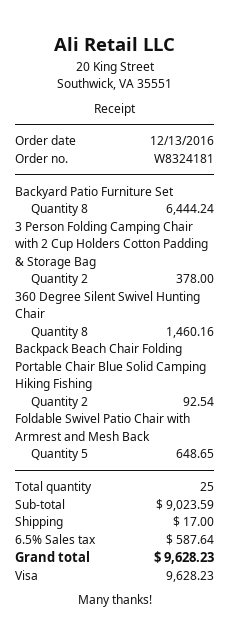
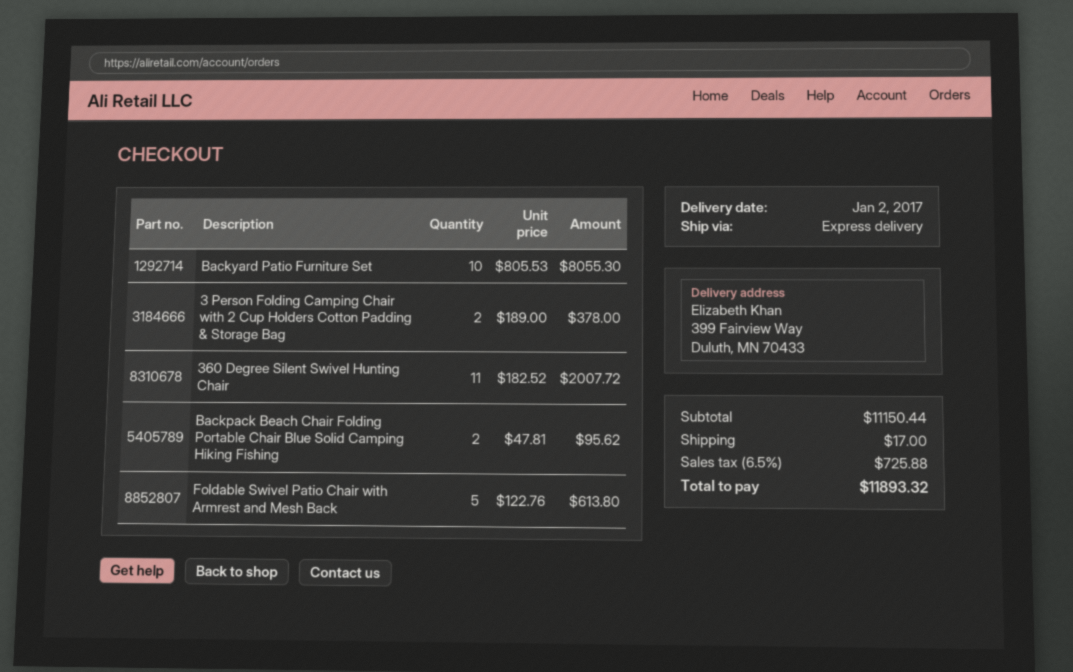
Backyard Patio Furniture Set: 8 for 6444.24 -> 10 for 8055.30
360 Degree Silent Swivel Hunting Chair: 8 for 1460.16 -> 11 for 2007.72
Backpack Beach Chair Folding Portable Chair Blue Solid Camping Hiking Fishing: 2 for 92.54 -> 2 for 95.62
Foldable Swivel Patio Chair with Armrest and Mesh Back: 5 for 648.65 -> 5 for 613.80
subtotal: 9023.59 -> 11150.44
tax: 6.5% = 587.64 -> 6.5% = 725.88
total: 9628.23 -> 11893.32

